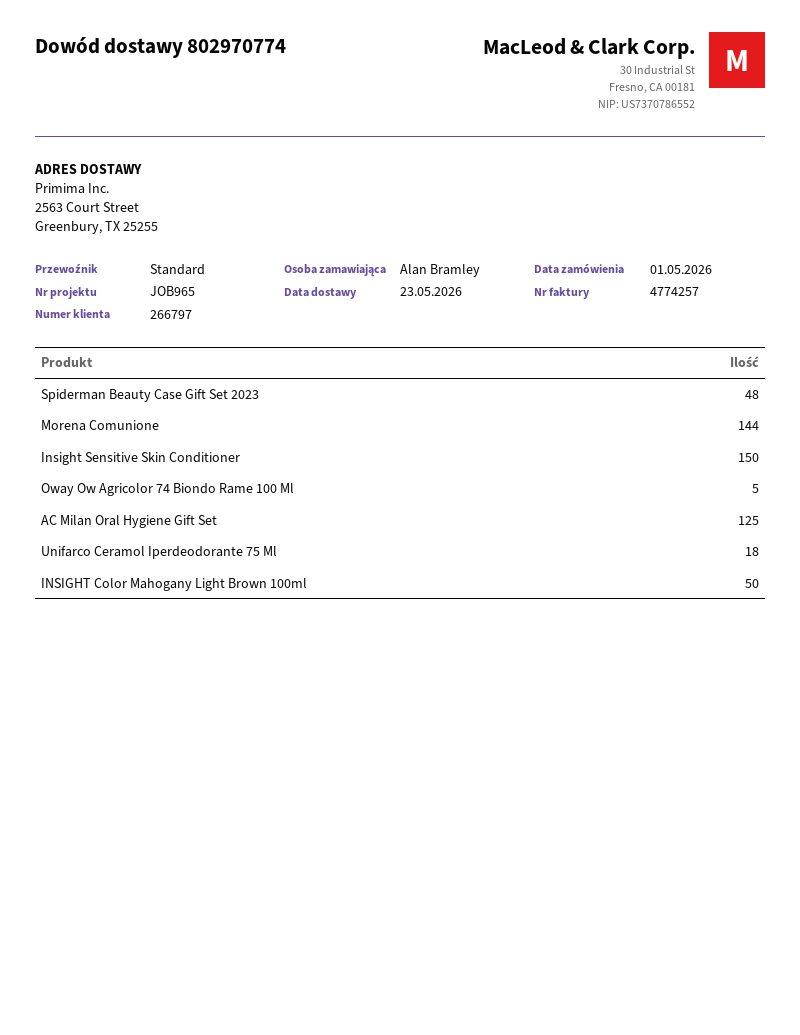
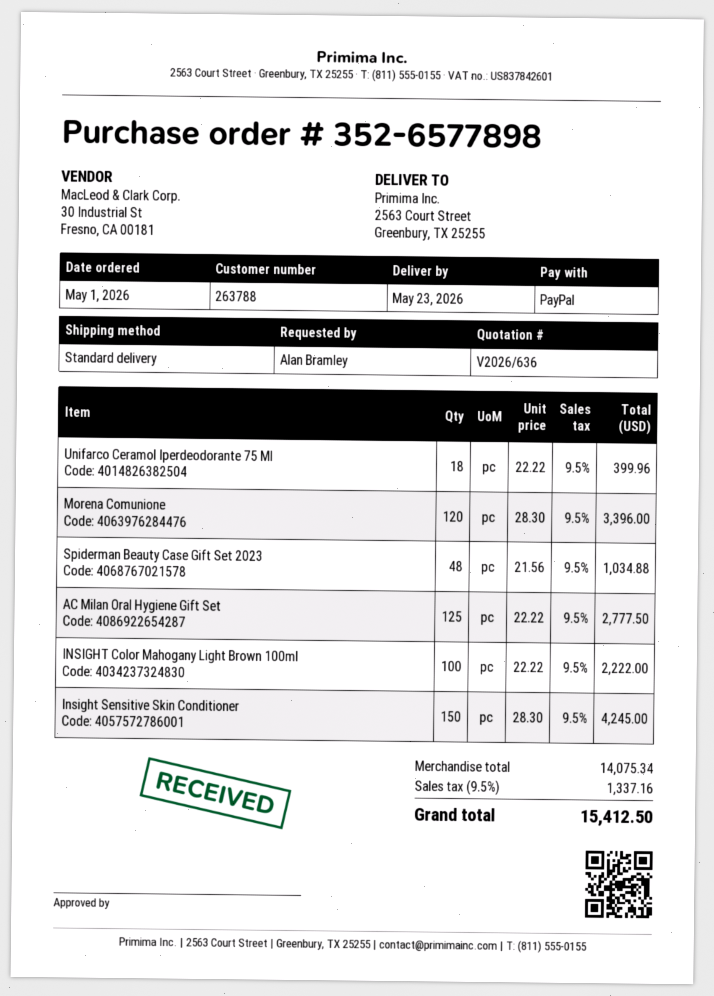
customer number: 266797 -> 263788
Morena Comunione: 144 -> 120
Oway Ow Agricolor 74 Biondo Rame 100 Ml: 5 -> none
INSIGHT Color Mahogany Light Brown 100ml: 50 -> 100

